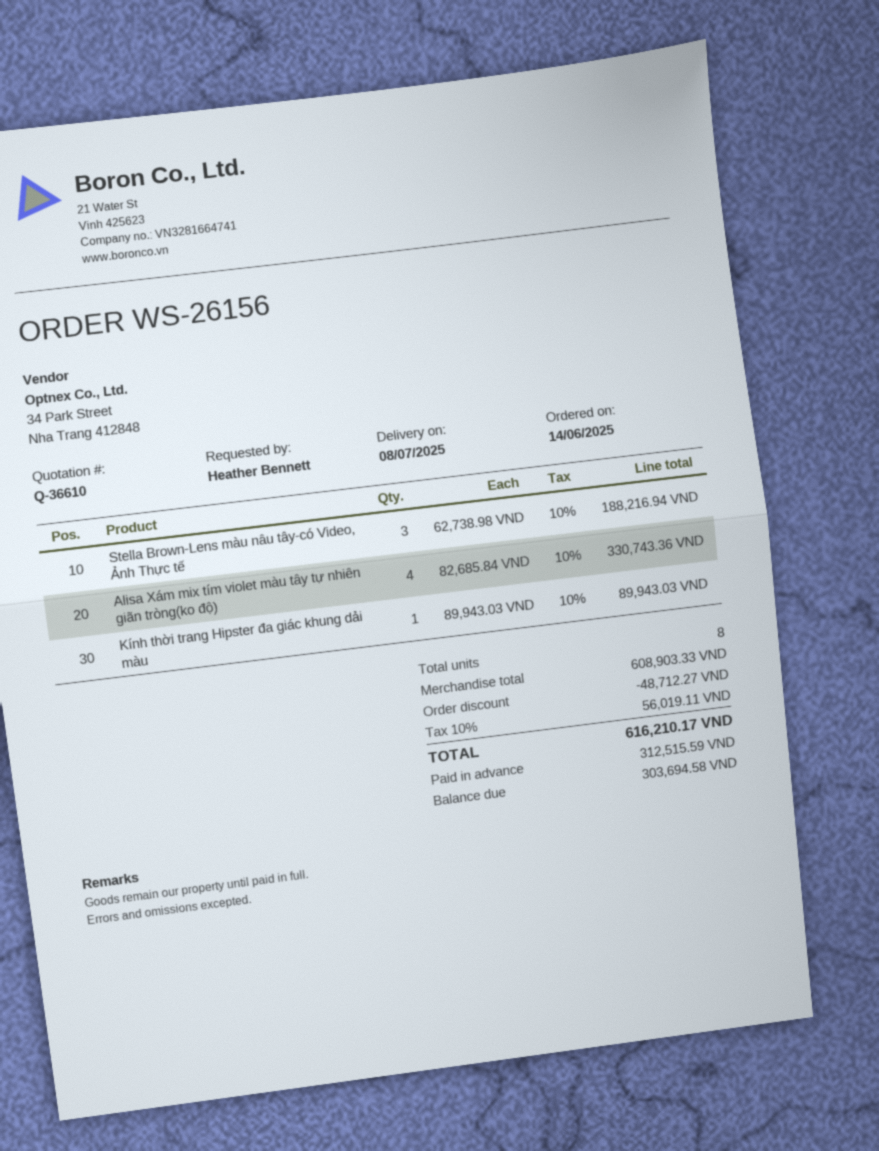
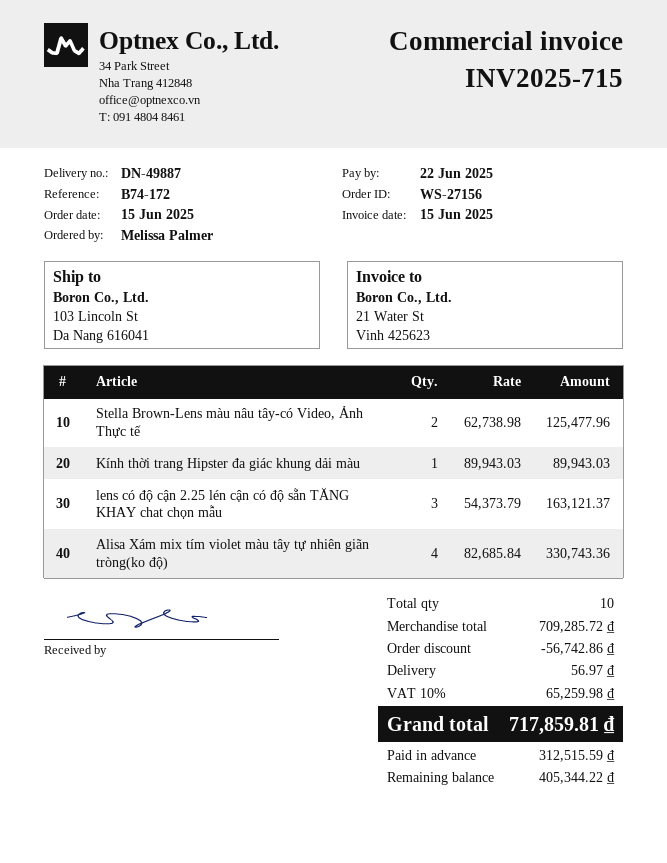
order number: WS-26156 -> WS-27156
order date: 2025-06-14 -> 2025-06-15
ordered by: Heather Bennett -> Melissa Palmer
Stella Brown-Lens màu nâu tây-có Video, Ảnh Thực tế: 3 x 62738.98 = 188216.94 -> 2 x 62738.98 = 125477.96
lens có độ cận 2.25 lén cận có độ sẵn TĂNG KHAY chat chọn mẫu: none -> 3 x 54373.79 = 163121.37
total quantity: 8 -> 10
subtotal: 608903.33 -> 709285.72
discount: 48712.27 -> 56742.86
shipping: none -> 56.97
tax: 10% = 56019.11 -> 10% = 65259.98
total: 616210.17 -> 717859.81
balance: 303694.58 -> 405344.22

